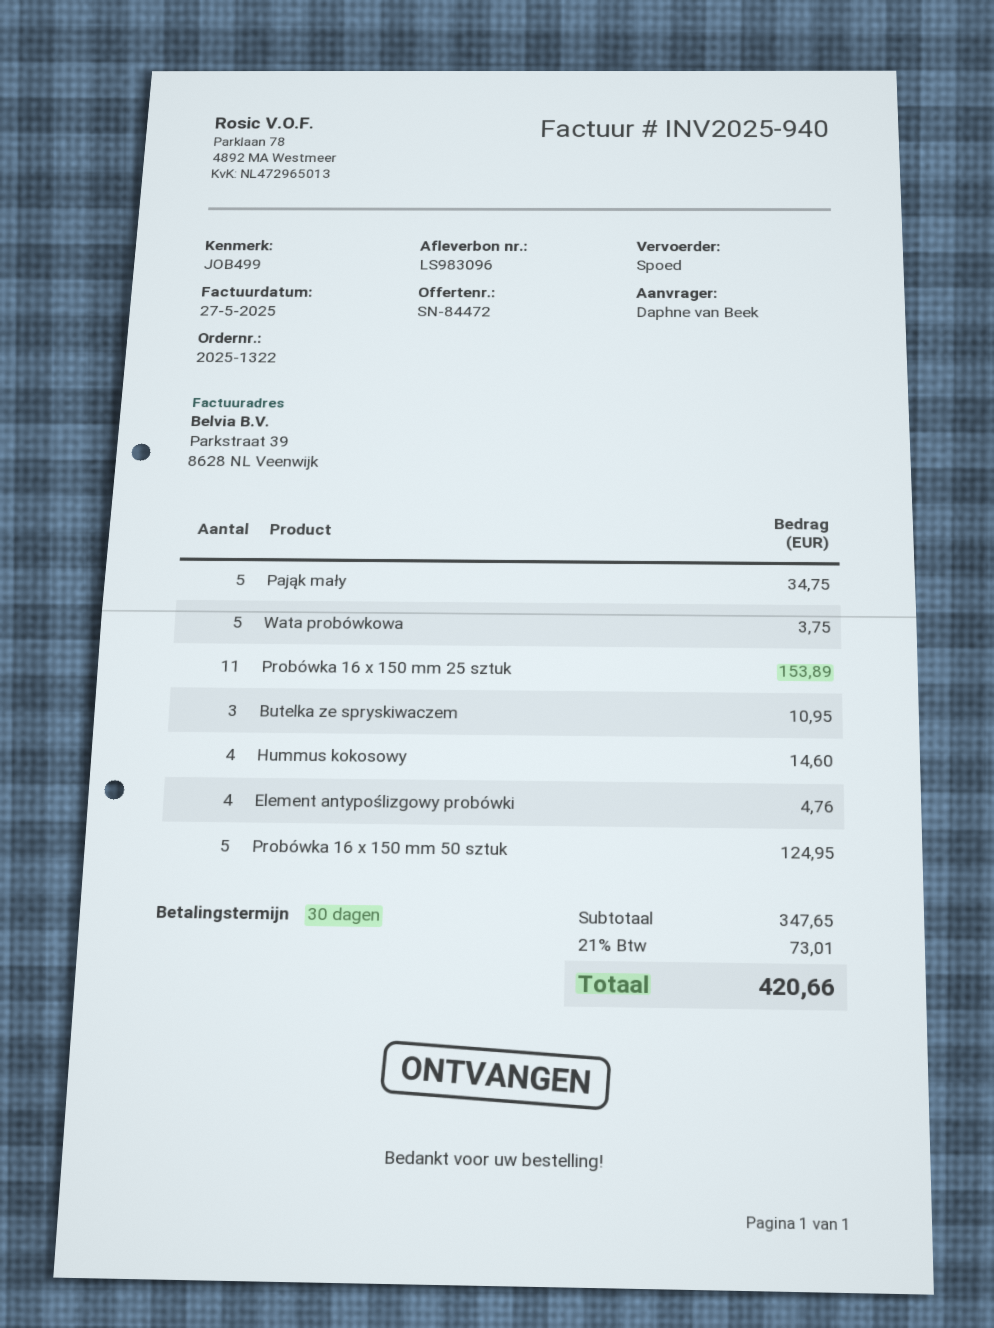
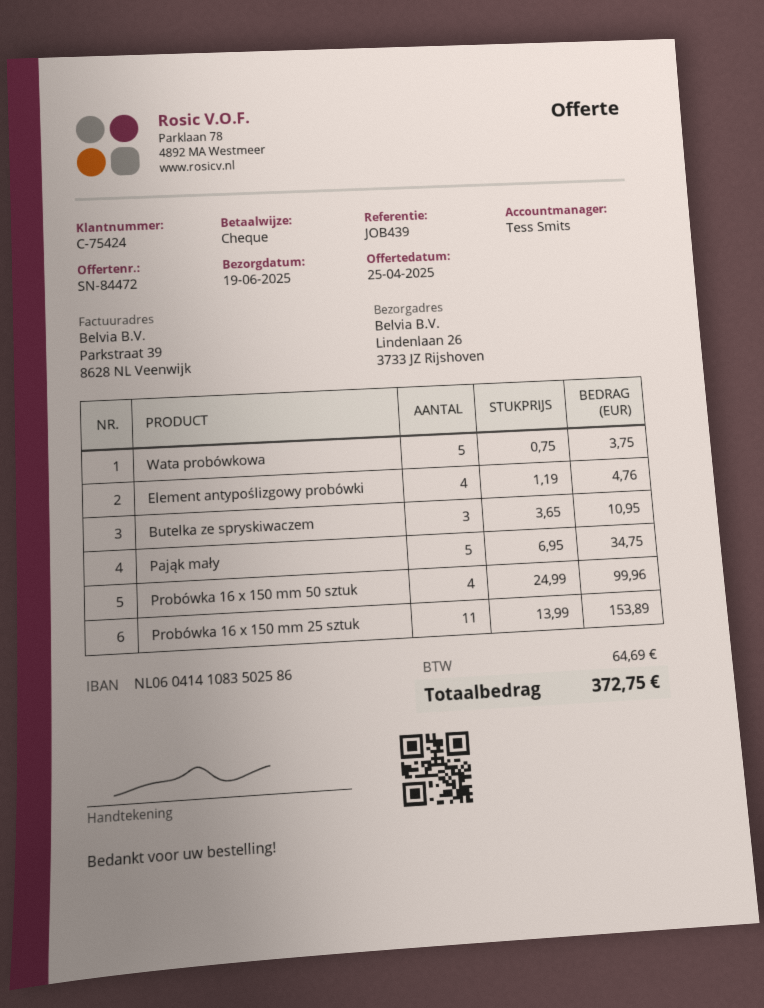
reference: JOB499 -> JOB439
Hummus kokosowy: 4 for 14.60 -> none
Probówka 16 x 150 mm 50 sztuk: 5 for 124.95 -> 4 for 99.96
tax: 73.01 -> 64.69
total: 420.66 -> 372.75

